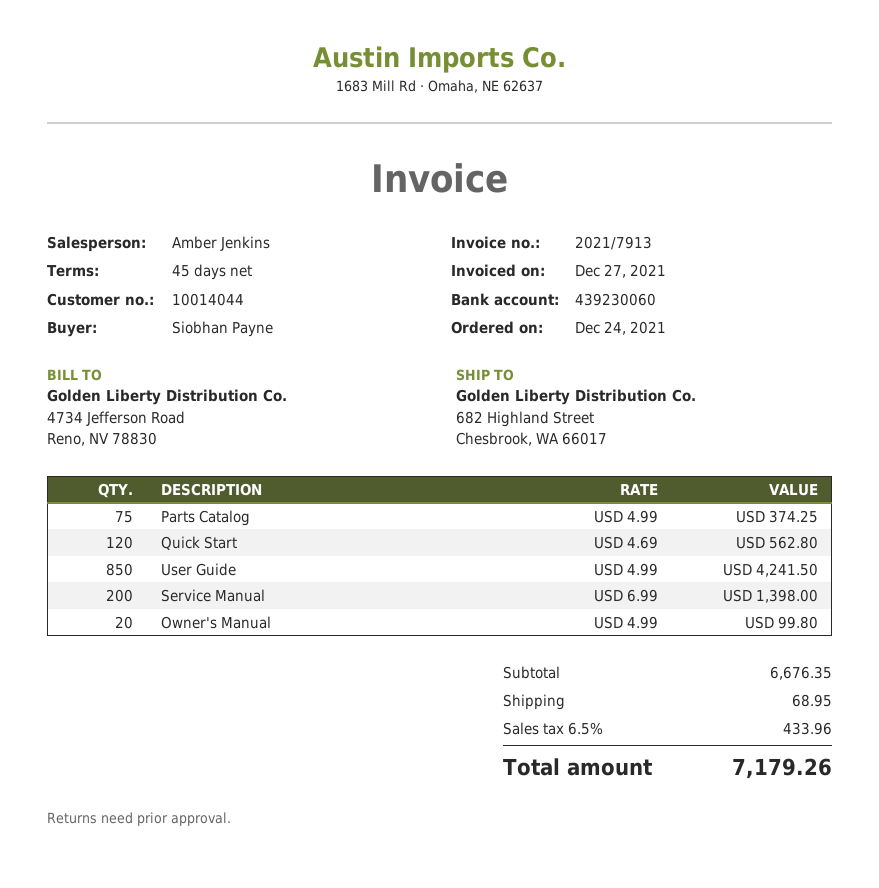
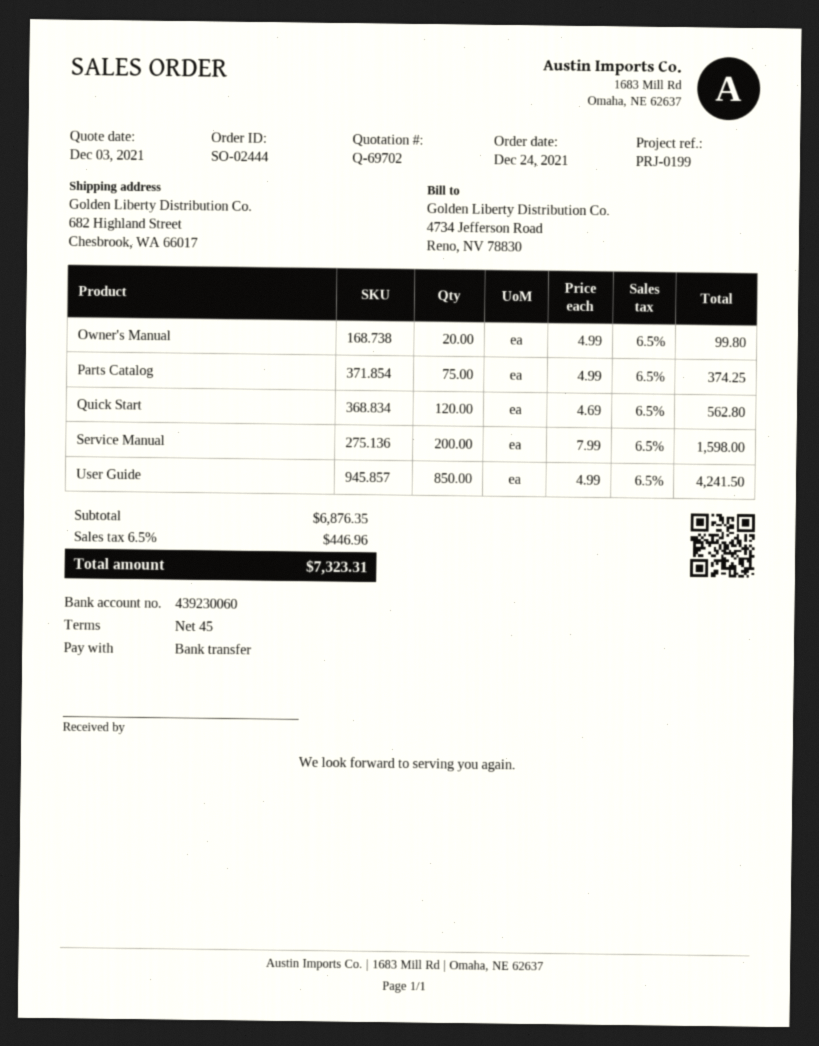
Service Manual: 200 x 6.99 = 1398.00 -> 200 x 7.99 = 1598.00
subtotal: 6676.35 -> 6876.35
shipping: 68.95 -> none
tax: 6.5% = 433.96 -> 6.5% = 446.96
total: 7179.26 -> 7323.31

